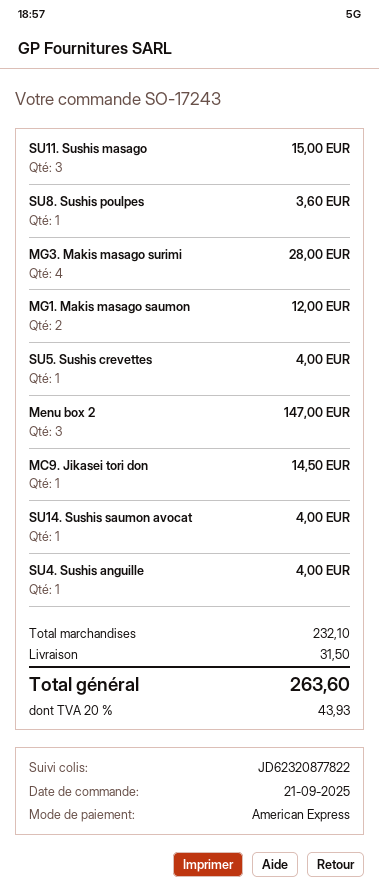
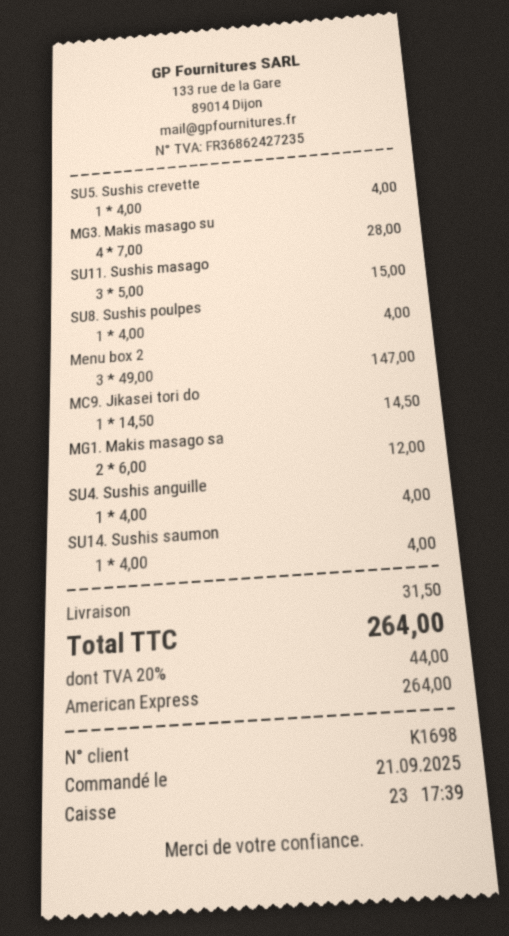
SU8. Sushis poulpes: 1 for 3.60 -> 1 for 4.00
tax: 20% = 43.93 -> 20% = 44.00
total: 263.60 -> 264.00

